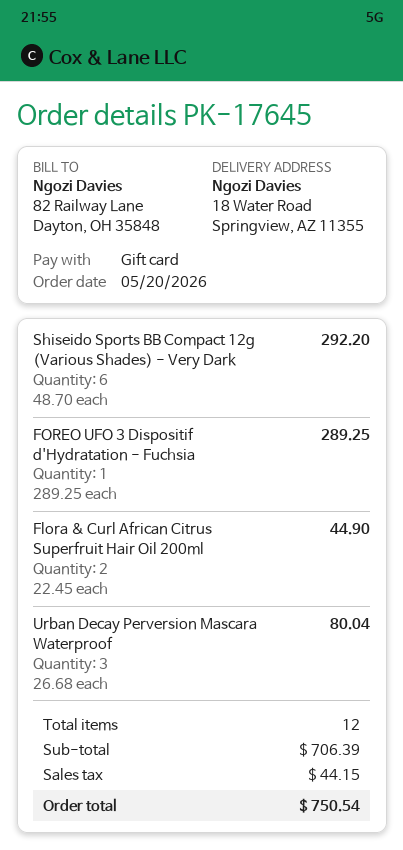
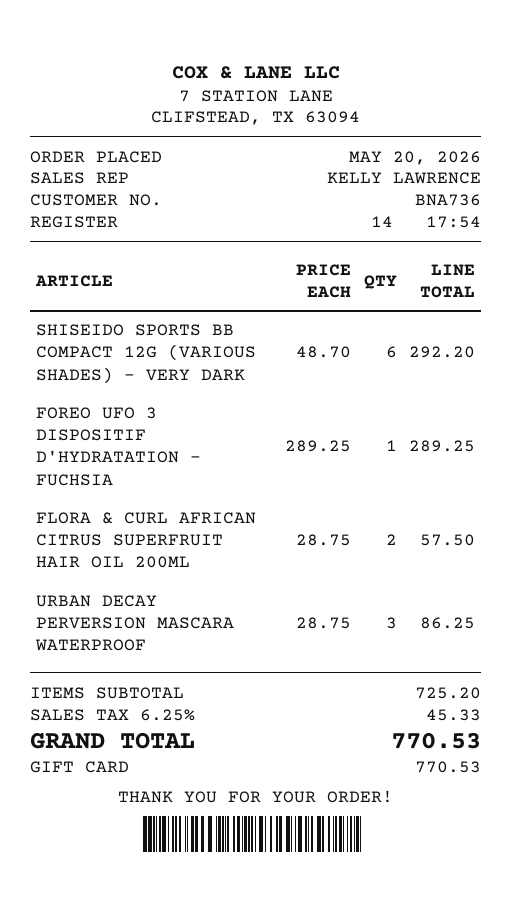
Flora & Curl African Citrus Superfruit Hair Oil 200ml: 2 x 22.45 = 44.90 -> 2 x 28.75 = 57.50
Urban Decay Perversion Mascara Waterproof: 3 x 26.68 = 80.04 -> 3 x 28.75 = 86.25
subtotal: 706.39 -> 725.20
tax: 44.15 -> 45.33
total: 750.54 -> 770.53

